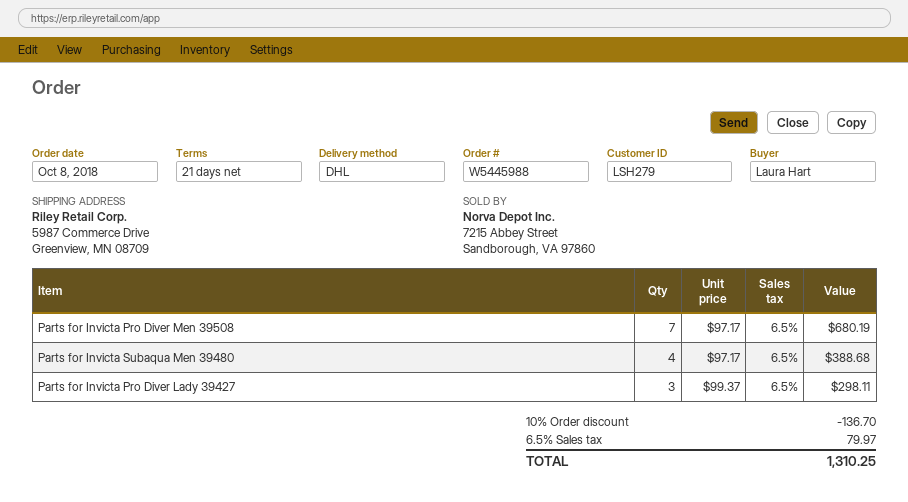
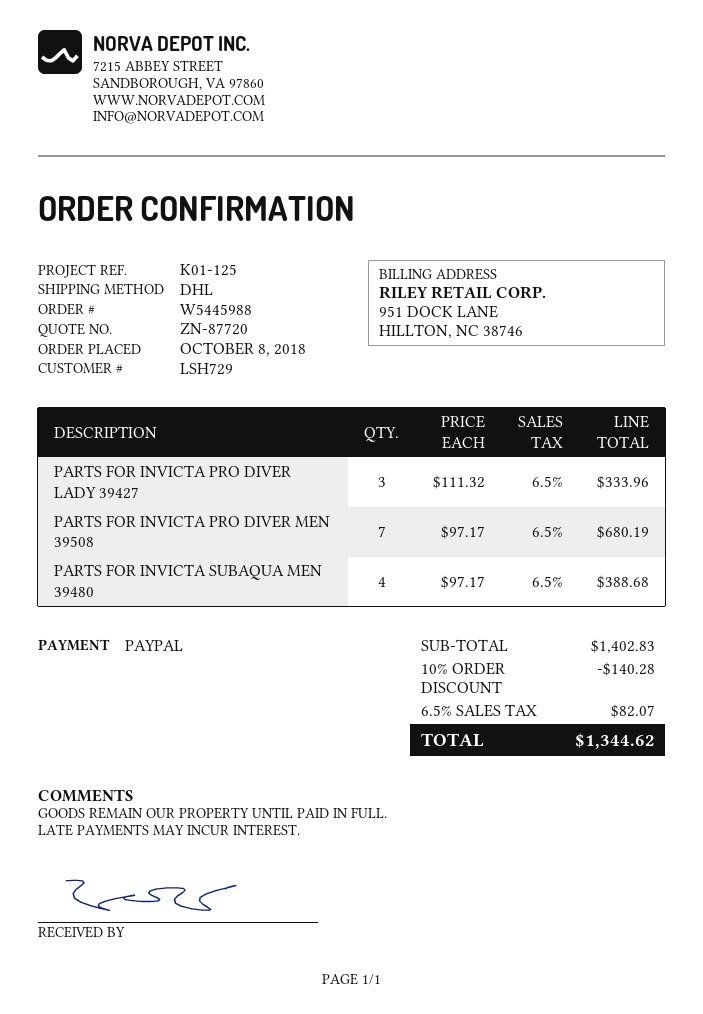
customer number: LSH279 -> LSH729
Parts for Invicta Pro Diver Lady 39427: 3 x 99.37 = 298.11 -> 3 x 111.32 = 333.96
discount: 10% = 136.70 -> 10% = 140.28
tax: 6.5% = 79.97 -> 6.5% = 82.07
total: 1310.25 -> 1344.62

